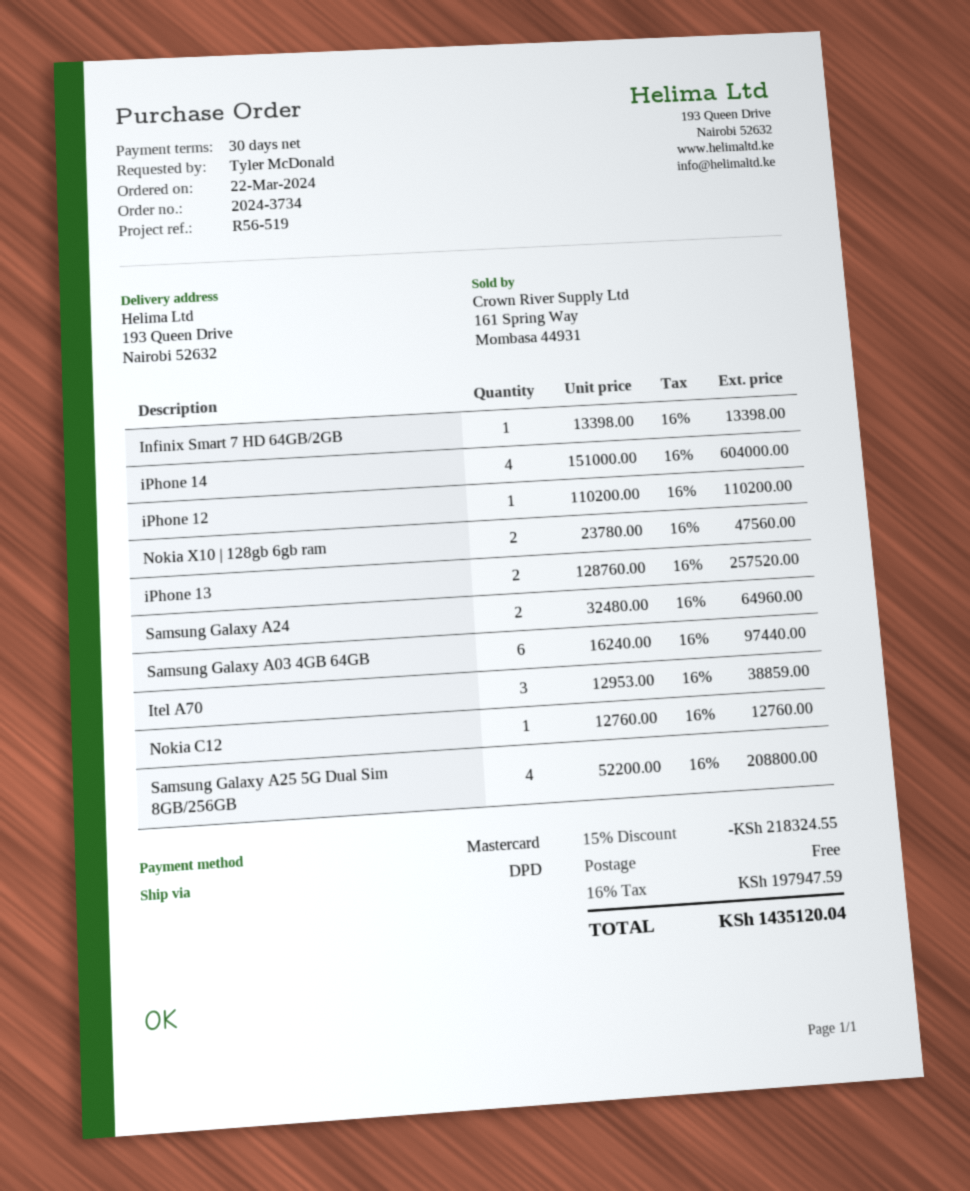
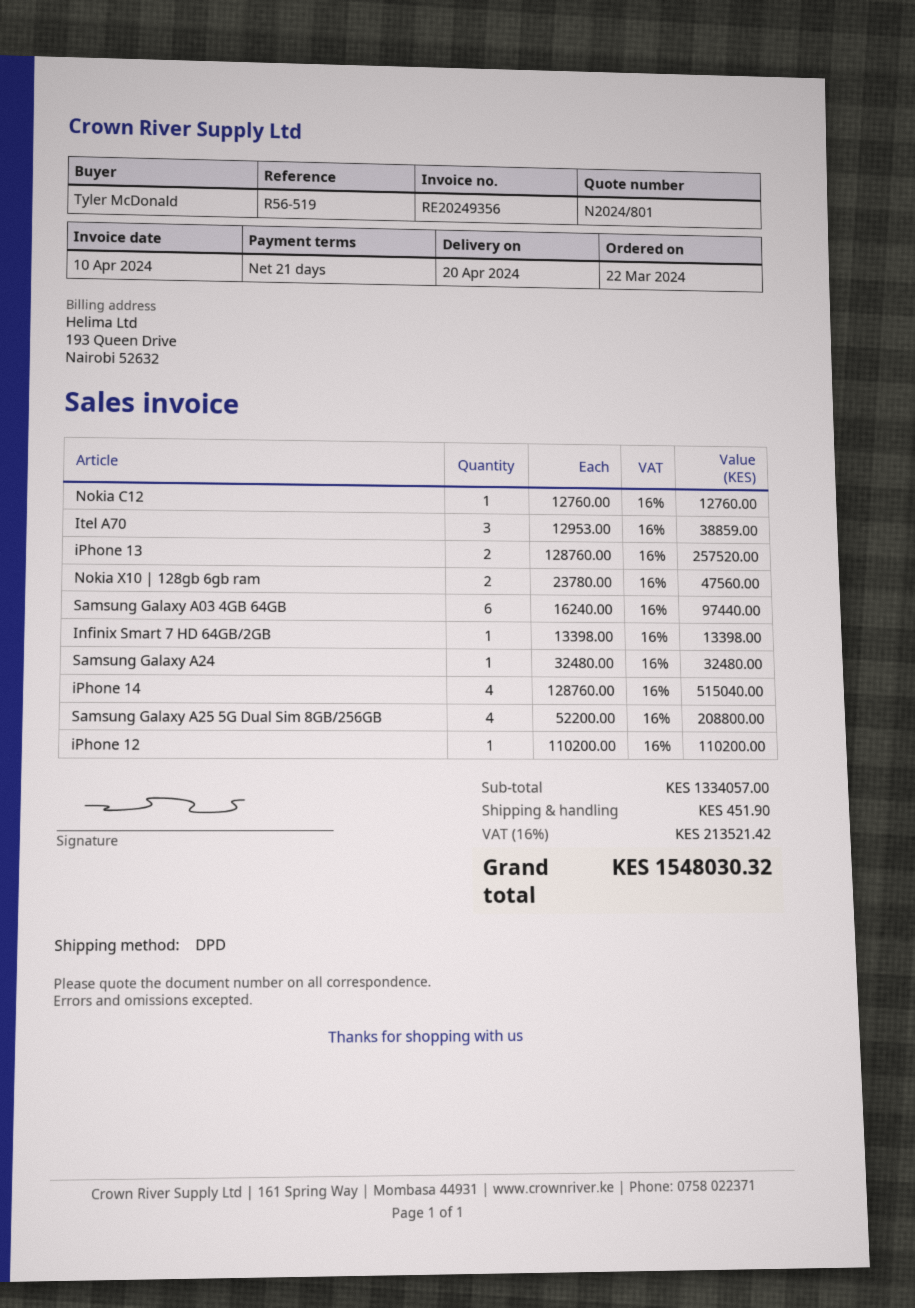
payment terms: 30 days -> 21 days
iPhone 14: 4 x 151000.00 = 604000.00 -> 4 x 128760.00 = 515040.00
Samsung Galaxy A24: 2 x 32480.00 = 64960.00 -> 1 x 32480.00 = 32480.00
discount: 15% = 218324.55 -> none
shipping: 0.00 -> 451.90
tax: 16% = 197947.59 -> 16% = 213521.42
total: 1435120.04 -> 1548030.32

